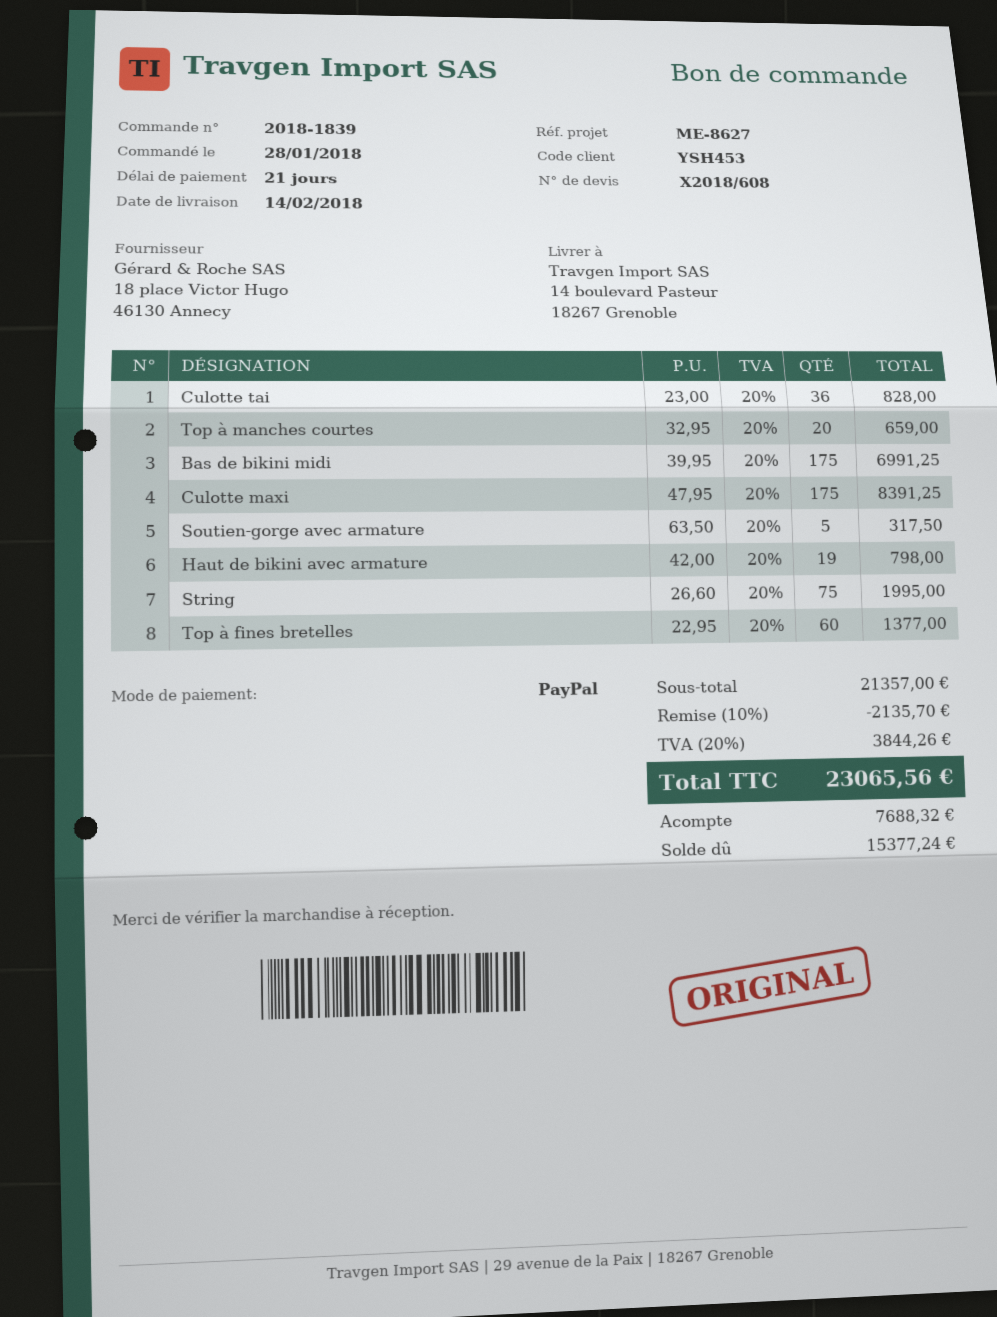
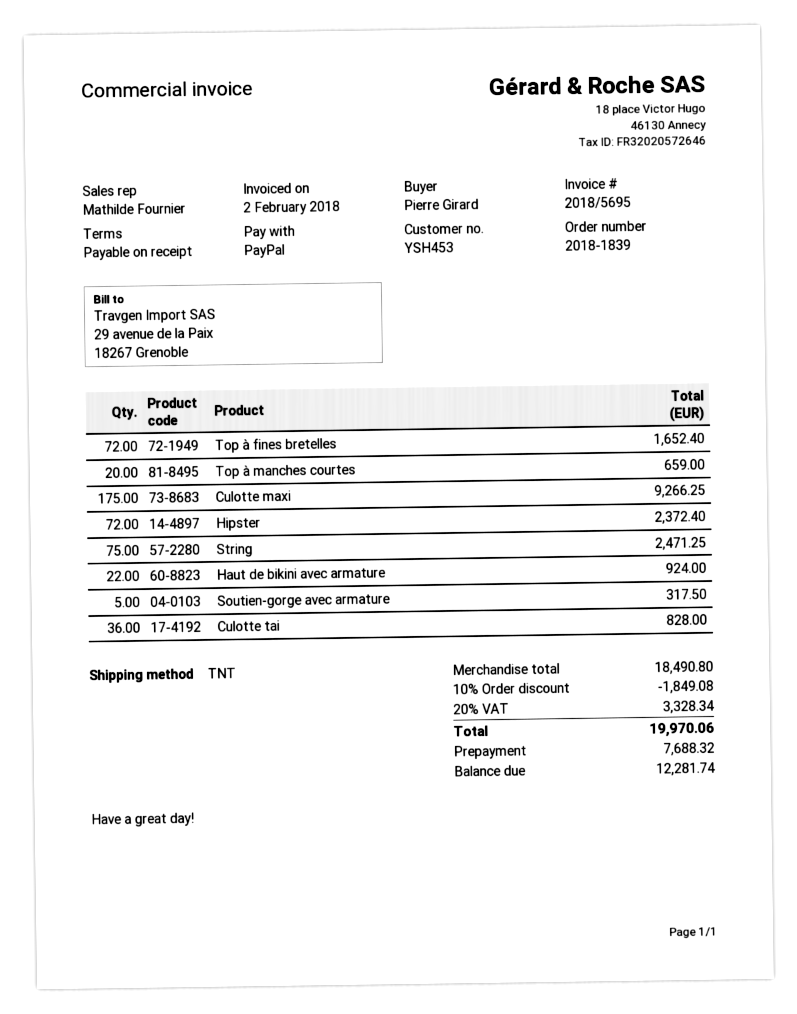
payment terms: 21 days -> on receipt
Bas de bikini midi: 175 for 6991.25 -> none
Culotte maxi: 175 for 8391.25 -> 175 for 9266.25
Haut de bikini avec armature: 19 for 798.00 -> 22 for 924.00
String: 75 for 1995.00 -> 75 for 2471.25
Top à fines bretelles: 60 for 1377.00 -> 72 for 1652.40
Hipster: none -> 72 for 2372.40
subtotal: 21357.00 -> 18490.80
discount: 10% = 2135.70 -> 10% = 1849.08
tax: 20% = 3844.26 -> 20% = 3328.34
total: 23065.56 -> 19970.06
balance: 15377.24 -> 12281.74

